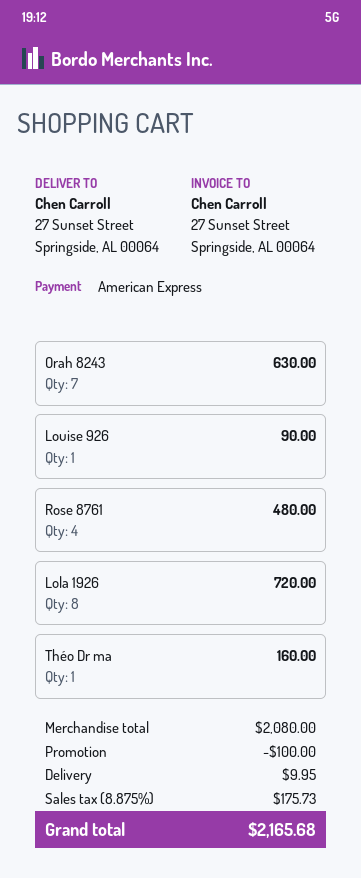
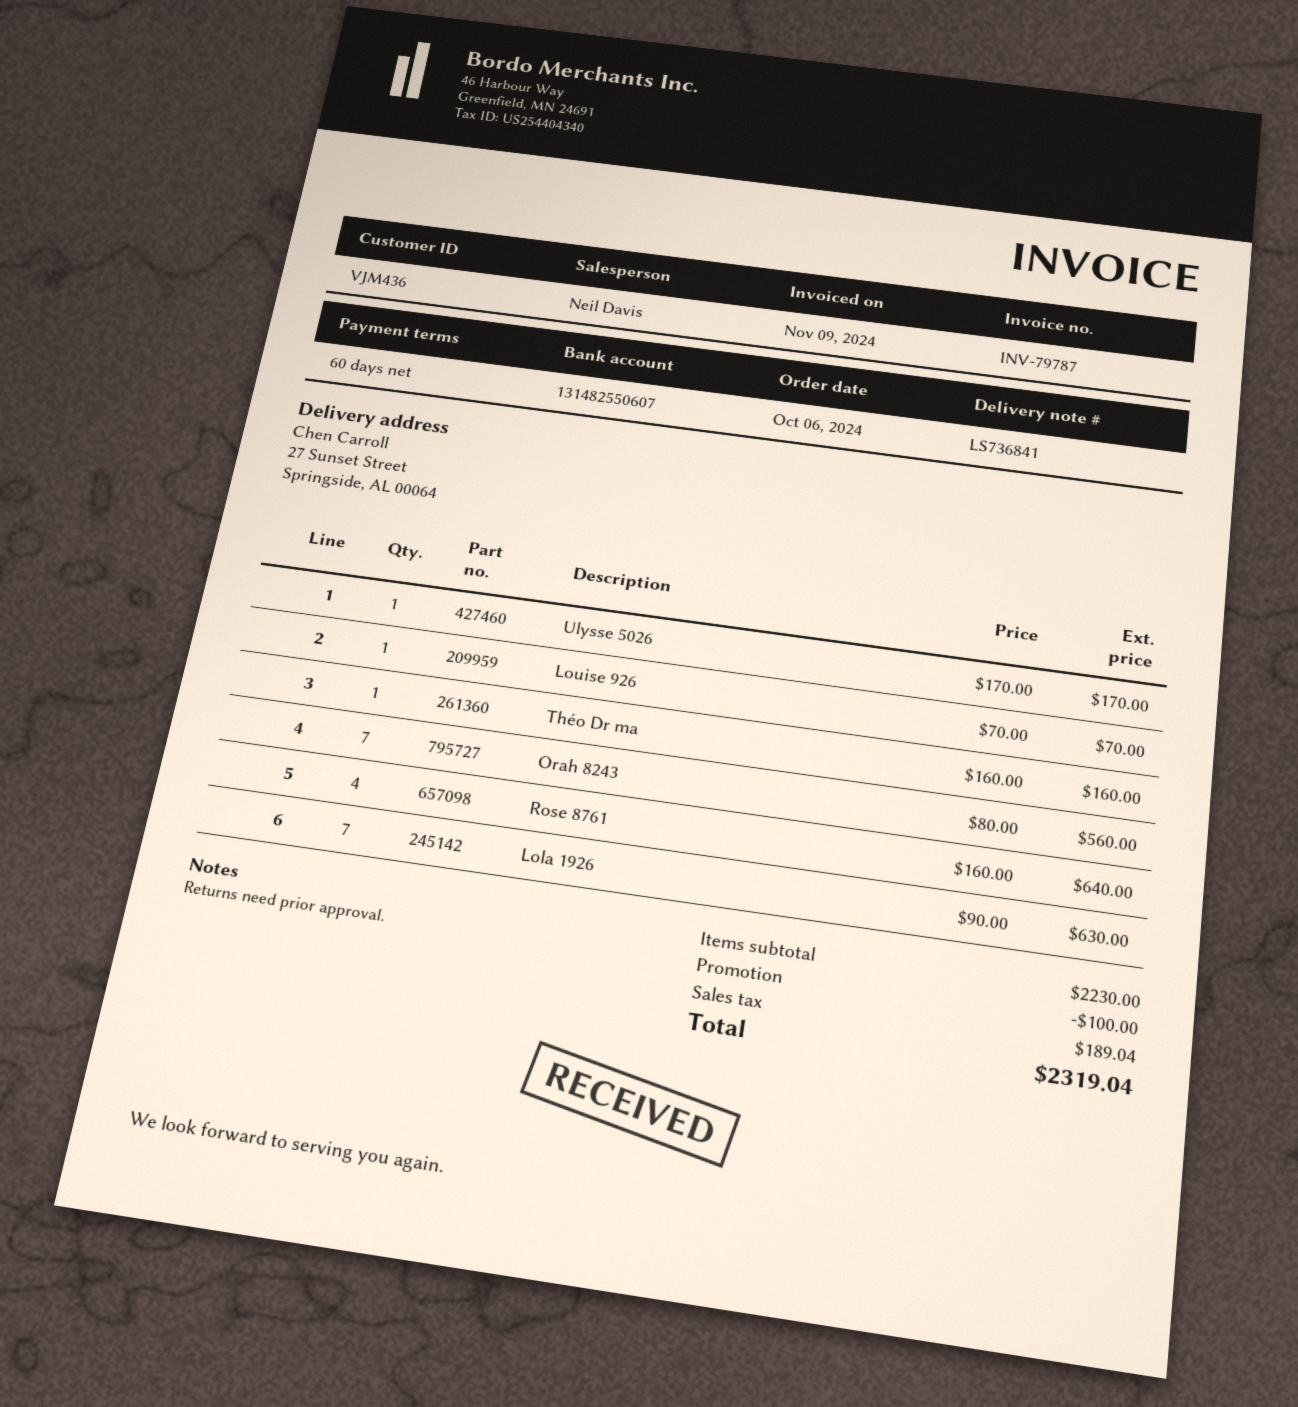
Orah 8243: 7 for 630.00 -> 7 for 560.00
Louise 926: 1 for 90.00 -> 1 for 70.00
Rose 8761: 4 for 480.00 -> 4 for 640.00
Lola 1926: 8 for 720.00 -> 7 for 630.00
Ulysse 5026: none -> 1 for 170.00
subtotal: 2080.00 -> 2230.00
shipping: 9.95 -> none
tax: 175.73 -> 189.04
total: 2165.68 -> 2319.04

